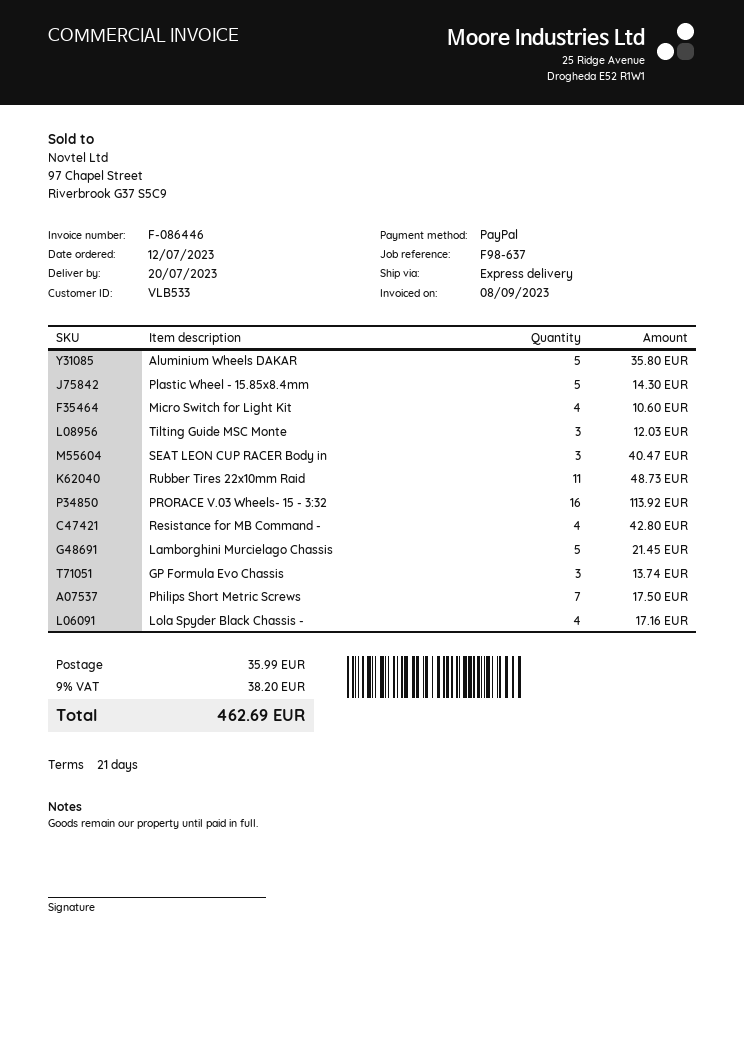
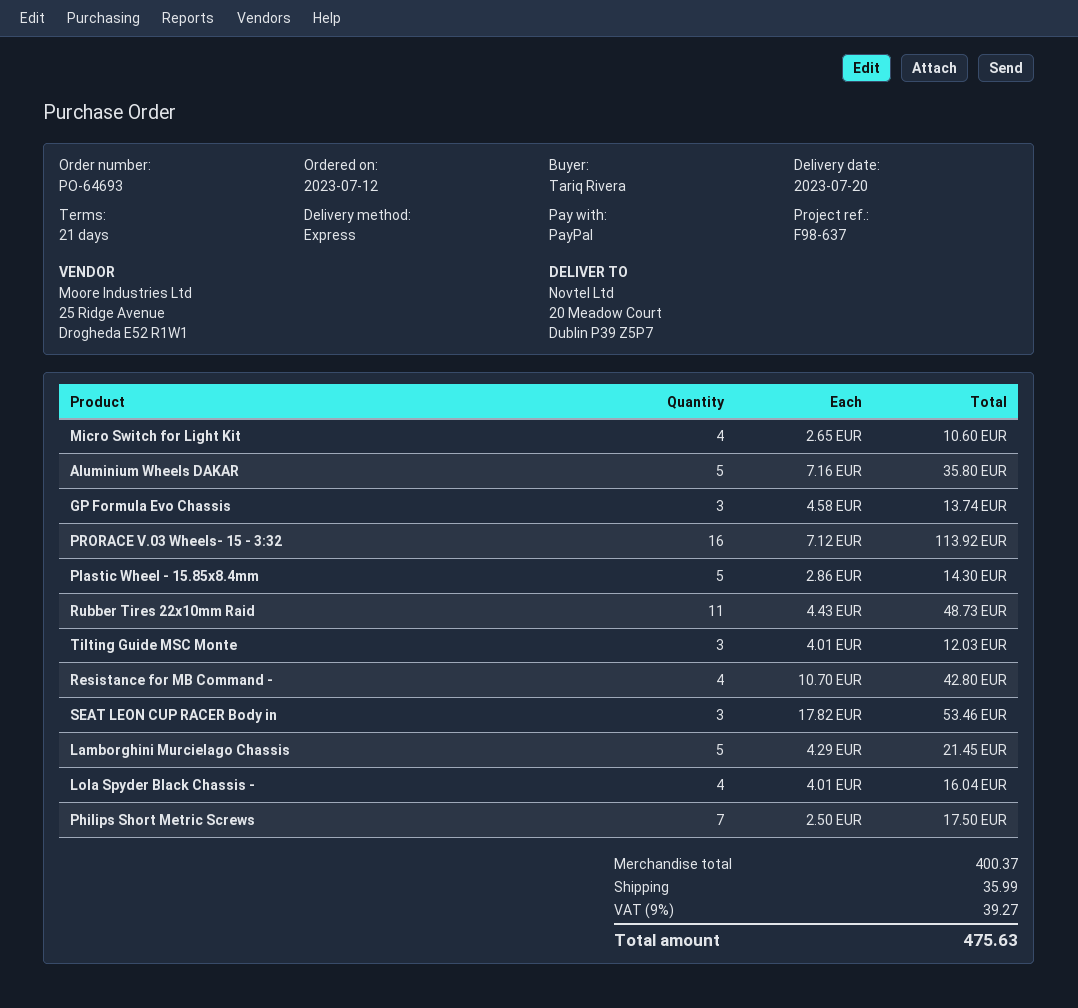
SEAT LEON CUP RACER Body in: 3 for 40.47 -> 3 for 53.46
Lola Spyder Black Chassis -: 4 for 17.16 -> 4 for 16.04
tax: 9% = 38.20 -> 9% = 39.27
total: 462.69 -> 475.63

